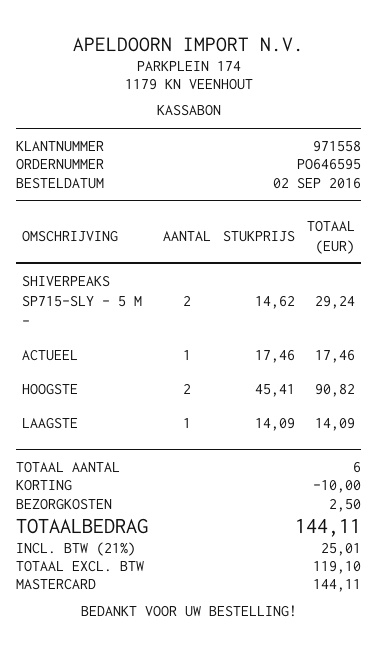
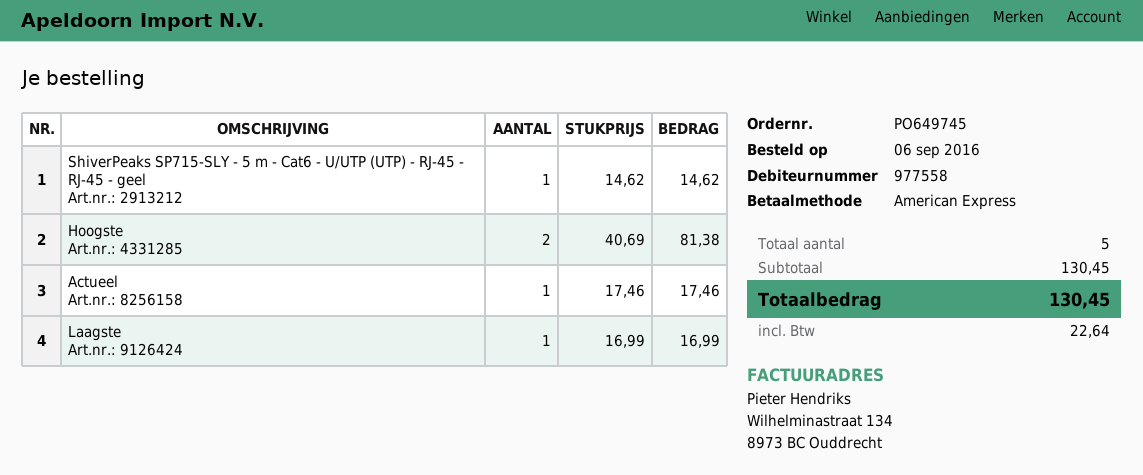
order number: PO646595 -> PO649745
order date: 2016-09-02 -> 2016-09-06
customer number: 971558 -> 977558
payment method: Mastercard -> American Express
SHIVERPEAKS SP715-SLY - 5 M -: 2 x 14.62 = 29.24 -> 1 x 14.62 = 14.62
HOOGSTE: 2 x 45.41 = 90.82 -> 2 x 40.69 = 81.38
LAAGSTE: 1 x 14.09 = 14.09 -> 1 x 16.99 = 16.99
total quantity: 6 -> 5
discount: 10.00 -> none
shipping: 2.50 -> none
tax: 25.01 -> 22.64
total: 144.11 -> 130.45

